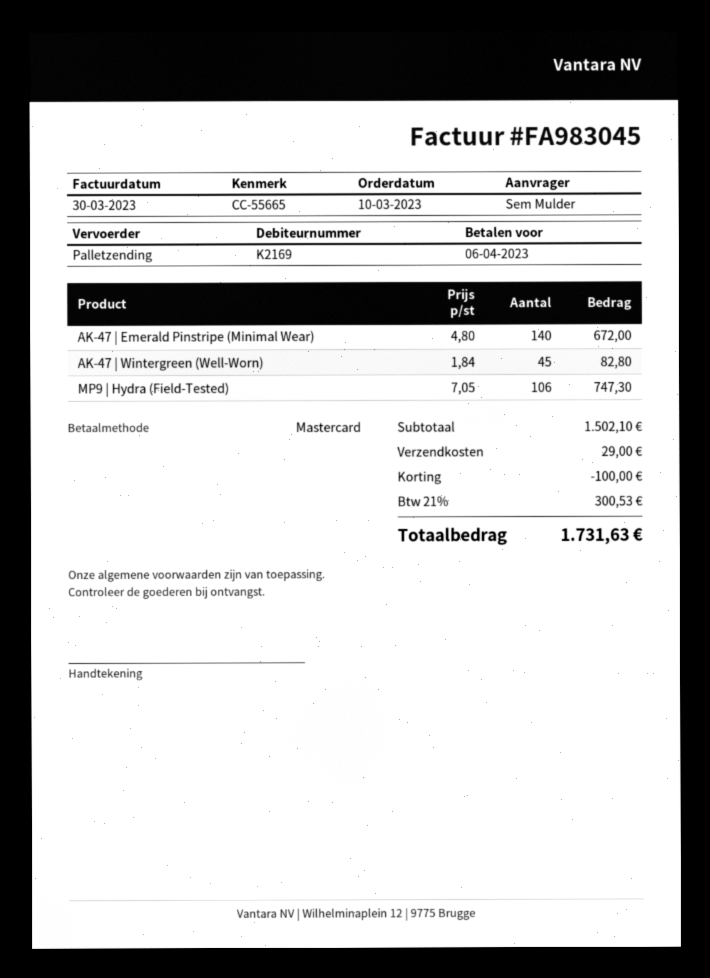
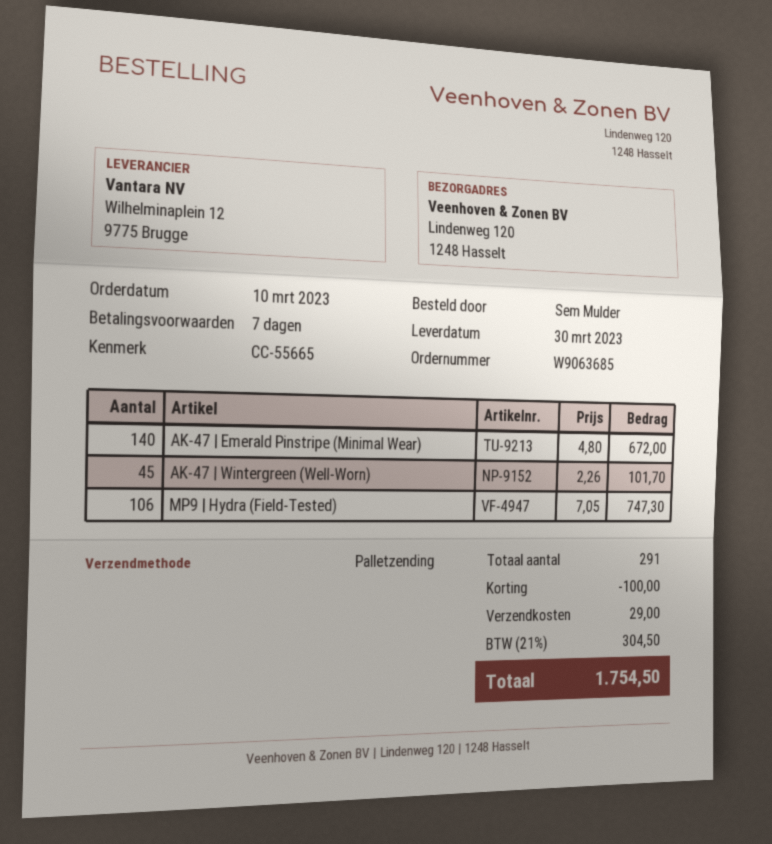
AK-47 | Wintergreen (Well-Worn): 45 x 1.84 = 82.80 -> 45 x 2.26 = 101.70
tax: 21% = 300.53 -> 21% = 304.50
total: 1731.63 -> 1754.50

